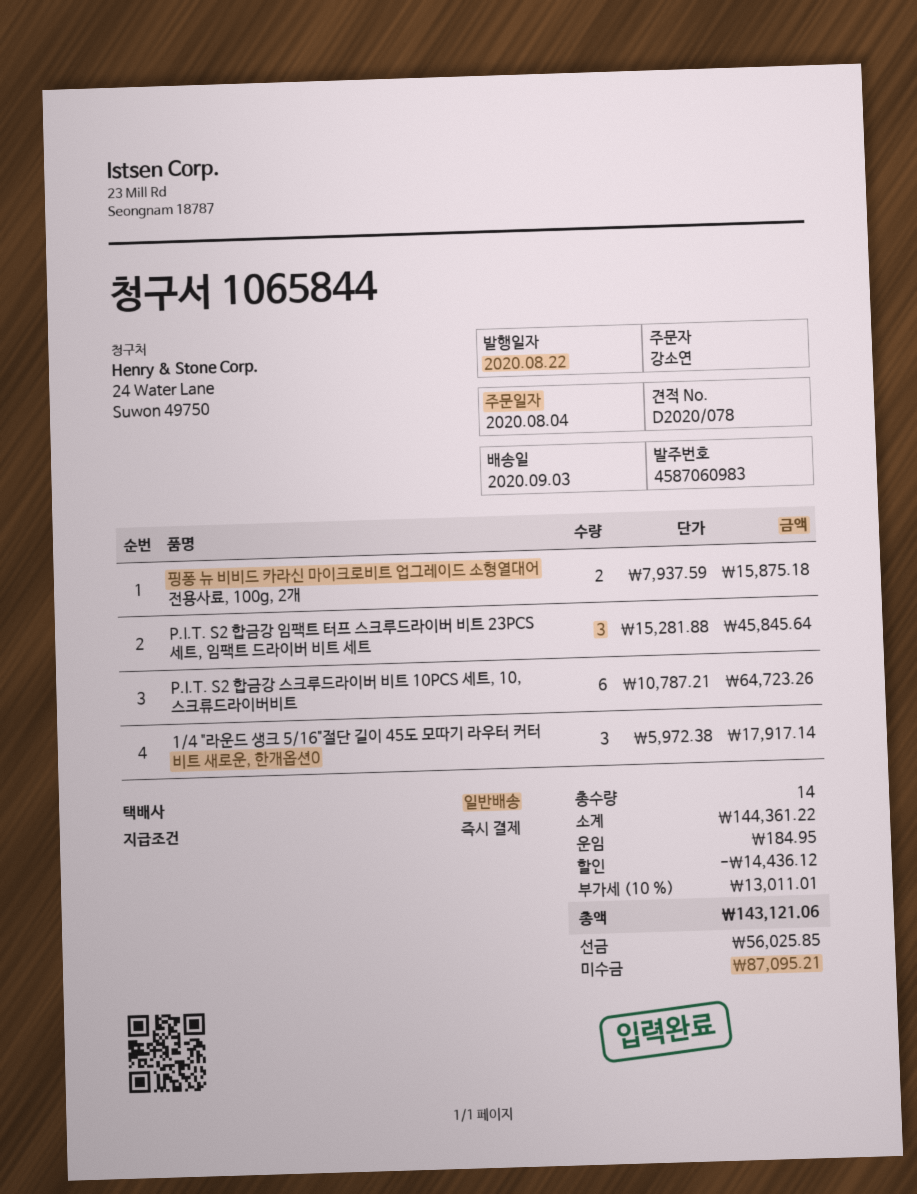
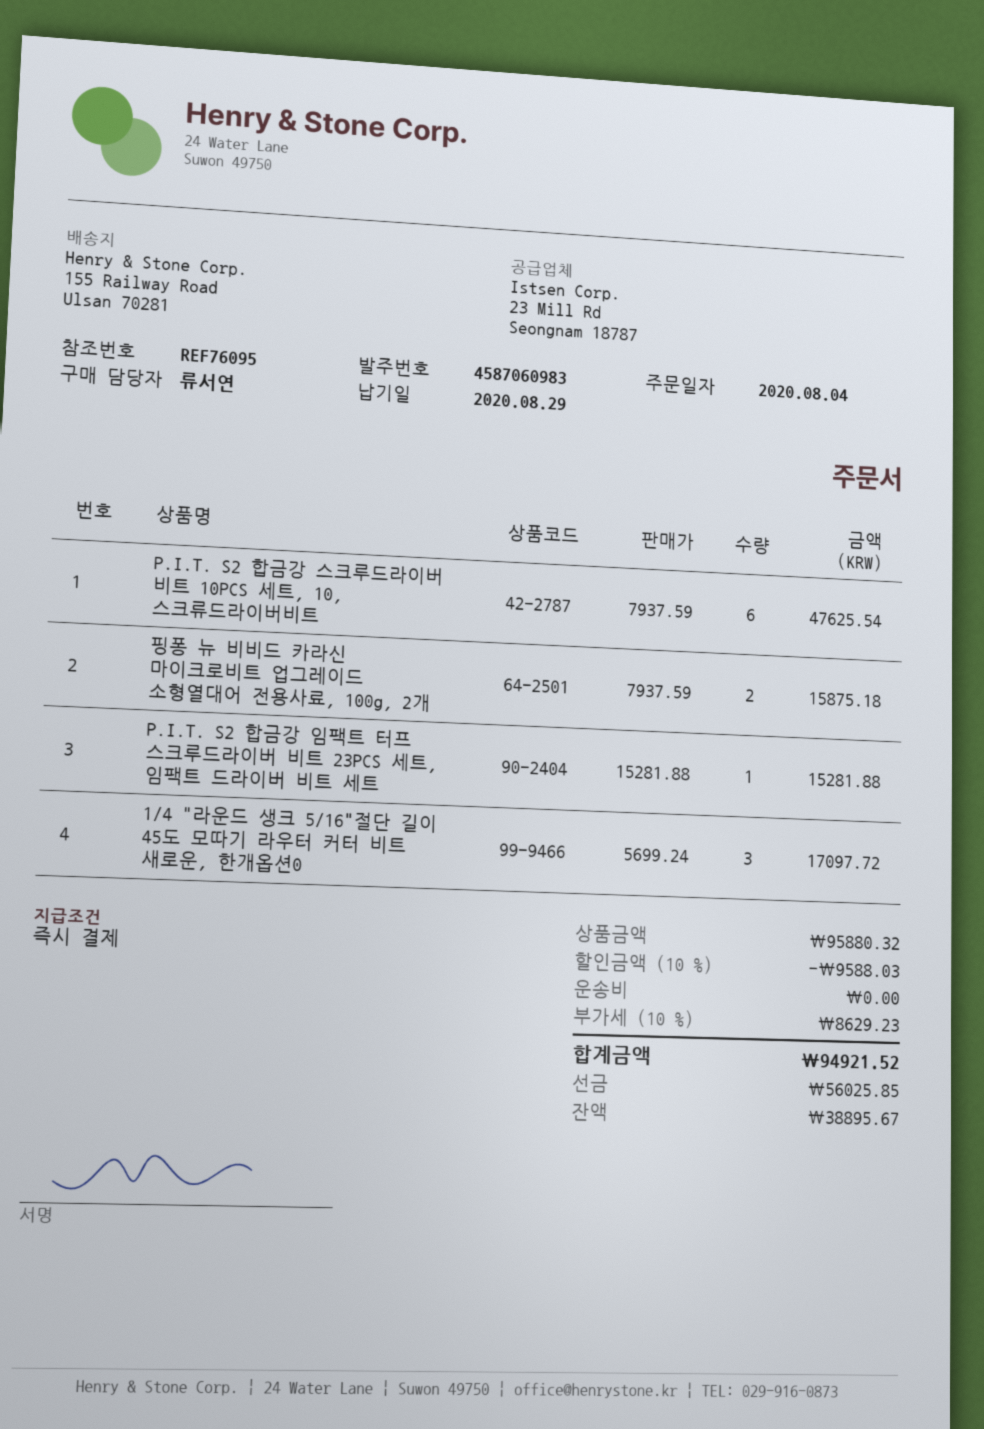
delivery date: 2020-09-03 -> 2020-08-29
ordered by: 강소연 -> 류서연
P.I.T. S2 합금강 임팩트 터프 스크루드라이버 비트 23PCS 세트, 임팩트 드라이버 비트 세트: 3 x 15281.88 = 45845.64 -> 1 x 15281.88 = 15281.88
P.I.T. S2 합금강 스크루드라이버 비트 10PCS 세트, 10, 스크류드라이버비트: 6 x 10787.21 = 64723.26 -> 6 x 7937.59 = 47625.54
1/4 "라운드 생크 5/16"절단 길이 45도 모따기 라우터 커터 비트 새로운, 한개옵션0: 3 x 5972.38 = 17917.14 -> 3 x 5699.24 = 17097.72
subtotal: 144361.22 -> 95880.32
discount: 14436.12 -> 9588.03
shipping: 184.95 -> 0.00
tax: 10% = 13011.01 -> 10% = 8629.23
total: 143121.06 -> 94921.52
balance: 87095.21 -> 38895.67

